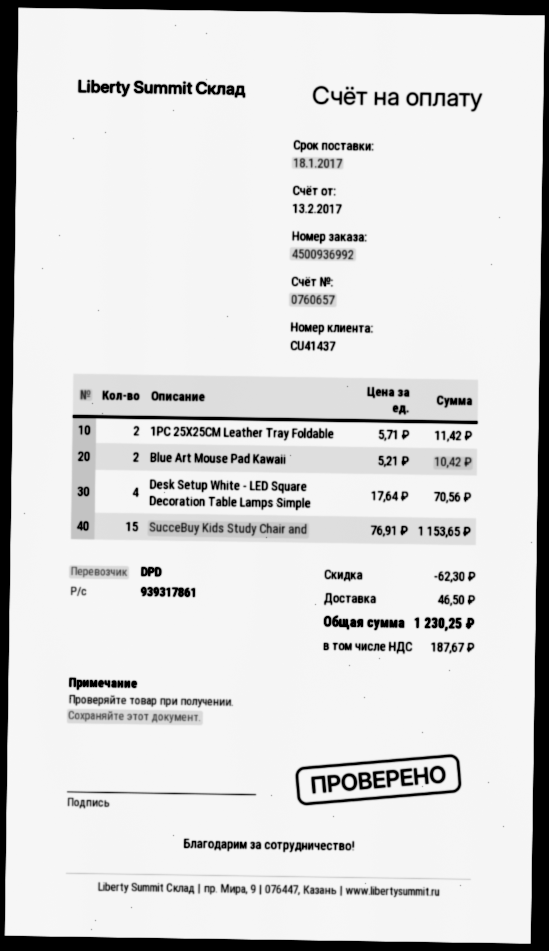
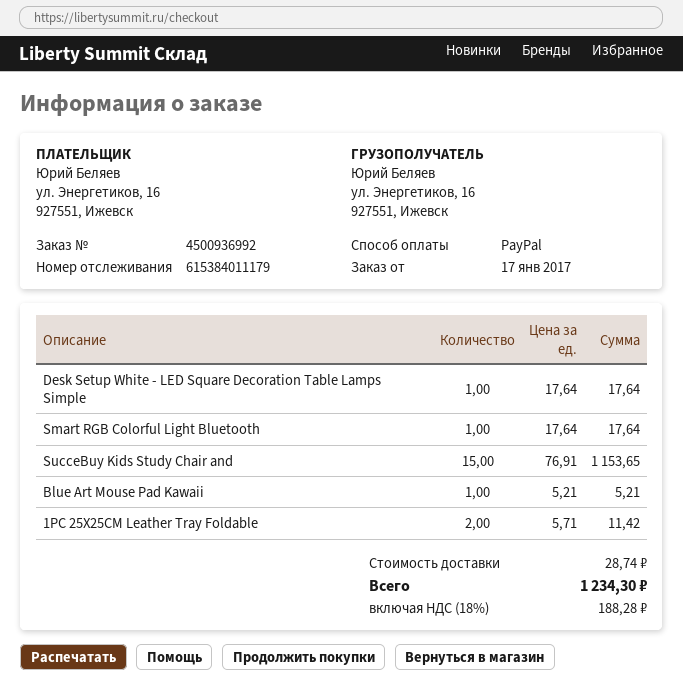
Blue Art Mouse Pad Kawaii: 2 x 5.21 = 10.42 -> 1 x 5.21 = 5.21
Desk Setup White - LED Square Decoration Table Lamps Simple: 4 x 17.64 = 70.56 -> 1 x 17.64 = 17.64
Smart RGB Colorful Light Bluetooth: none -> 1 x 17.64 = 17.64
discount: 62.30 -> none
shipping: 46.50 -> 28.74
tax: 187.67 -> 188.28
total: 1230.25 -> 1234.30

